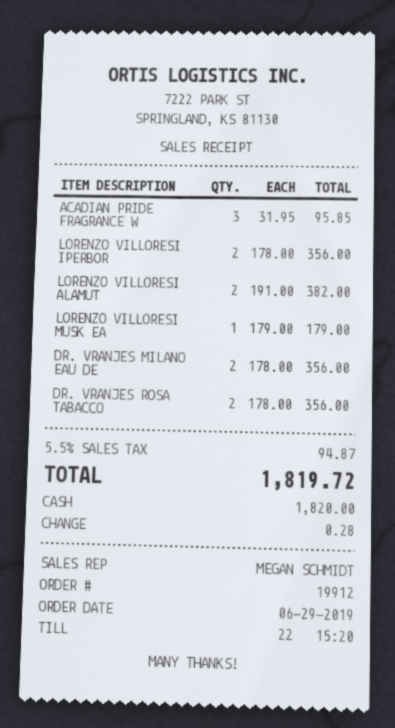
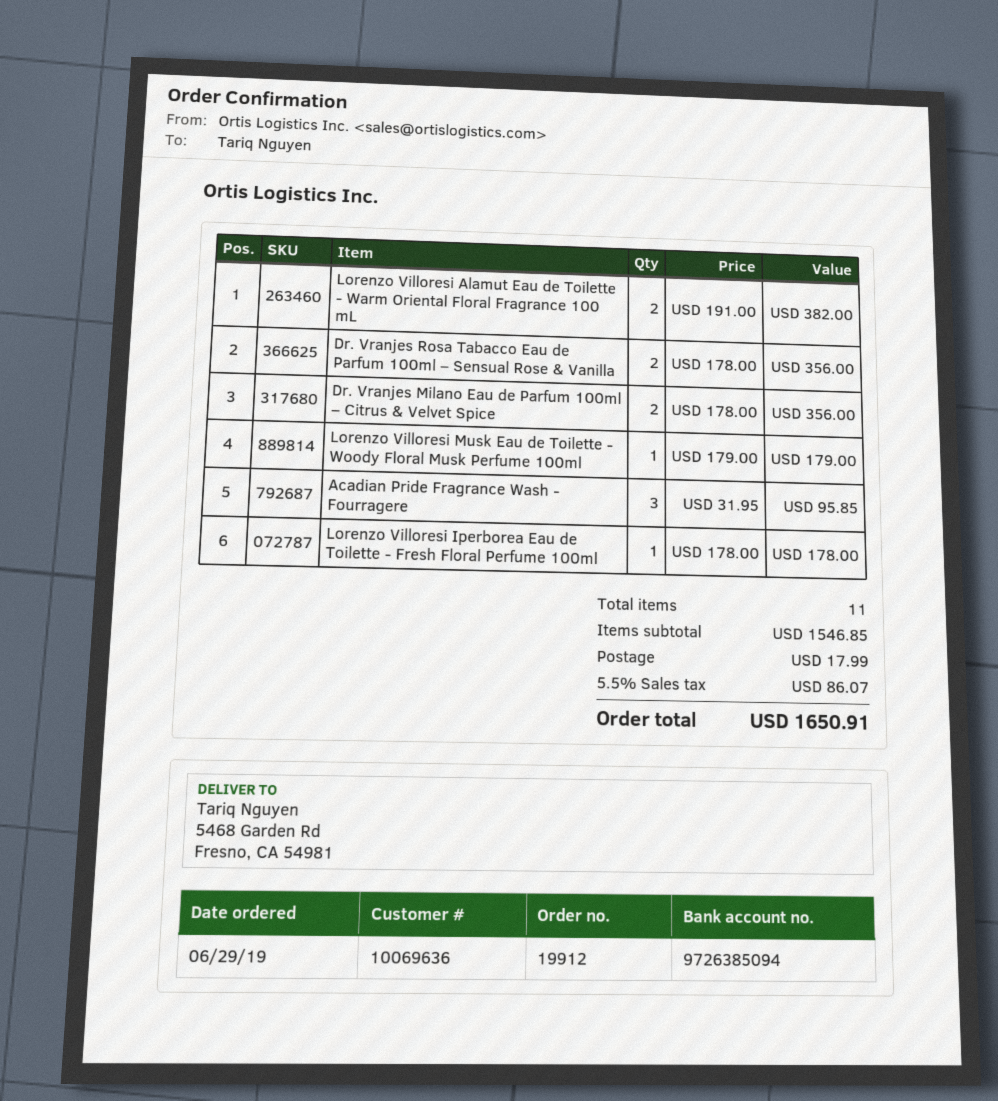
LORENZO VILLORESI IPERBOR: 2 x 178.00 = 356.00 -> 1 x 178.00 = 178.00
shipping: none -> 17.99
tax: 5.5% = 94.87 -> 5.5% = 86.07
total: 1819.72 -> 1650.91

